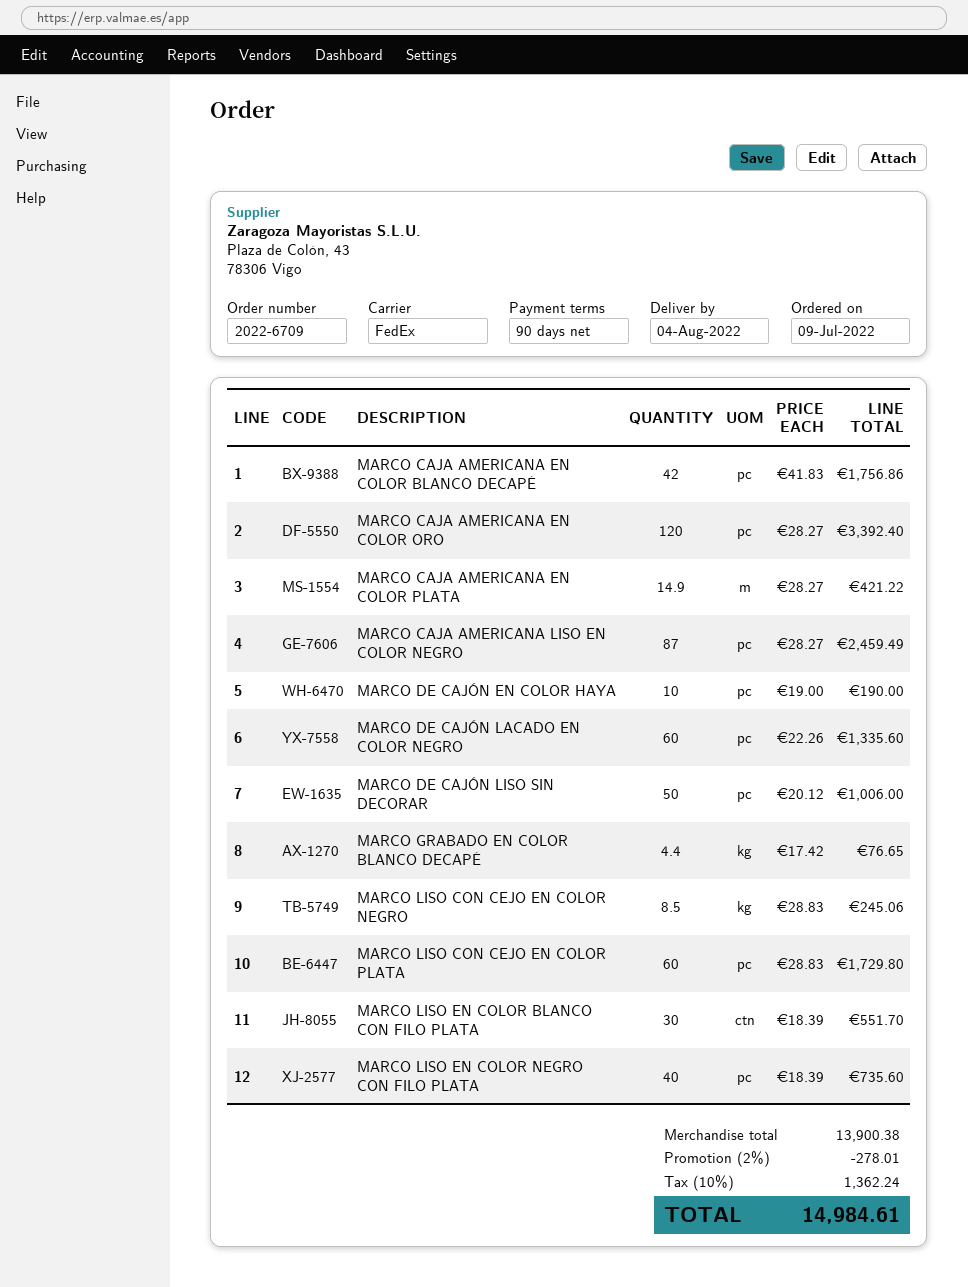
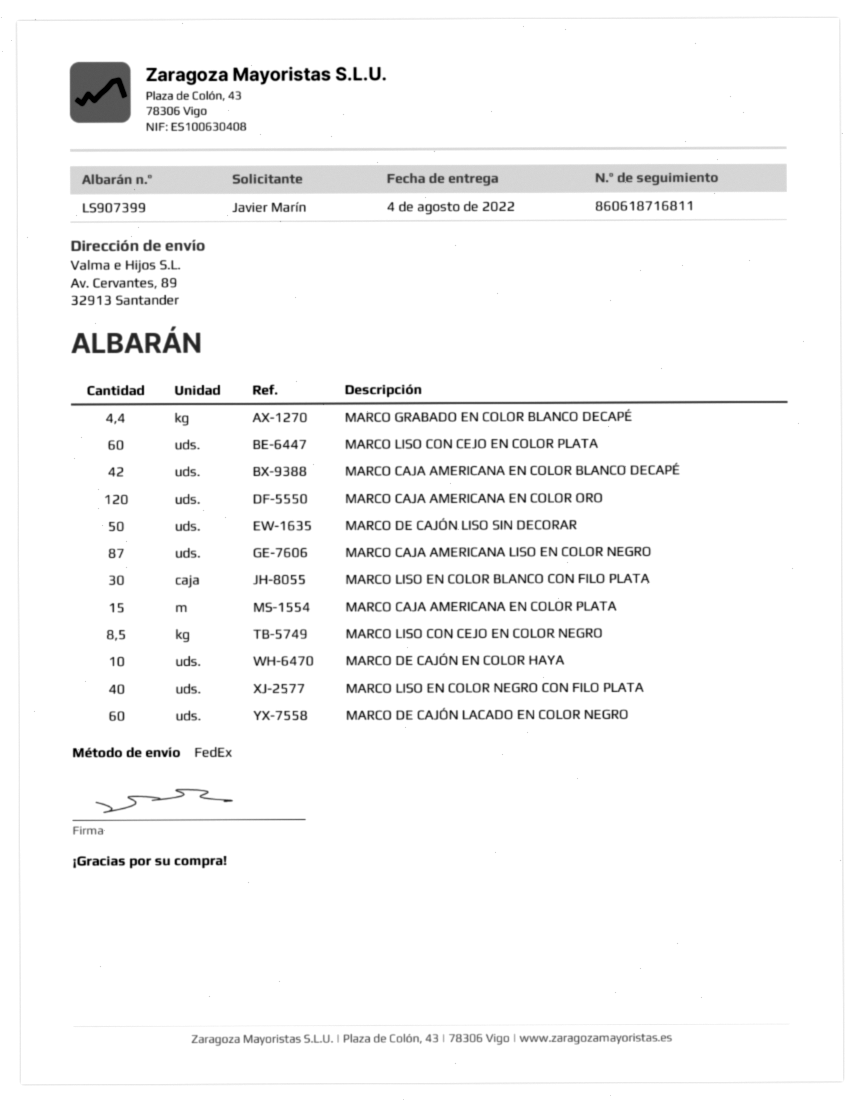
MARCO CAJA AMERICANA EN COLOR PLATA: 14.9 -> 15

